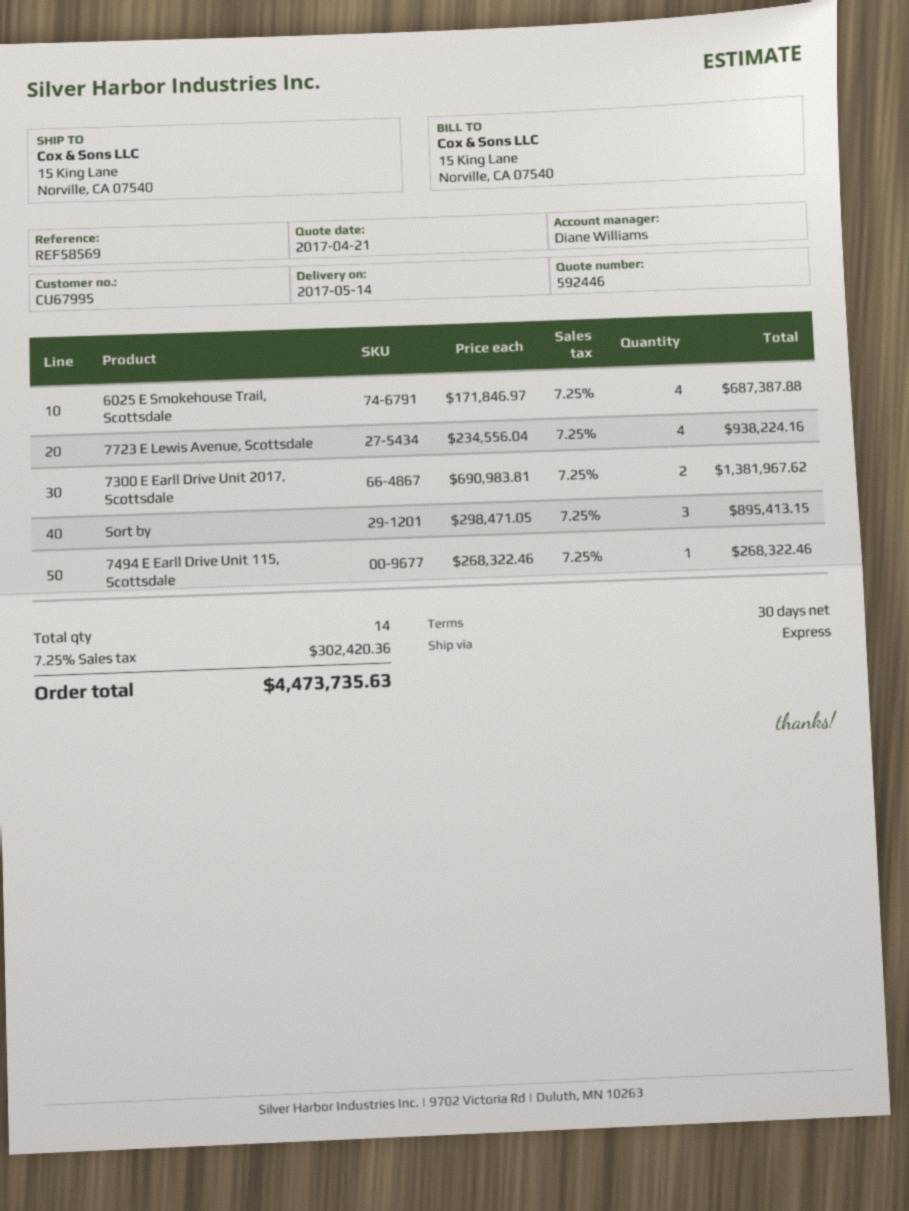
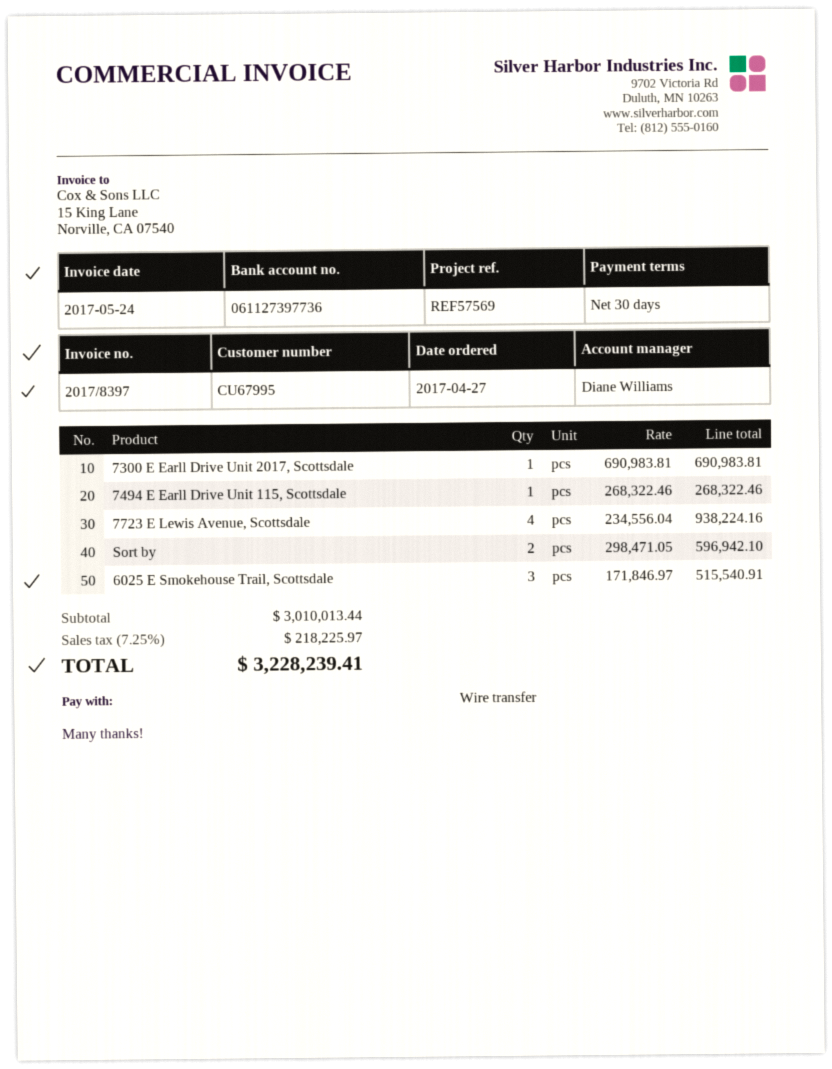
reference: REF58569 -> REF57569
6025 E Smokehouse Trail, Scottsdale: 4 x 171846.97 = 687387.88 -> 3 x 171846.97 = 515540.91
7300 E Earll Drive Unit 2017, Scottsdale: 2 x 690983.81 = 1381967.62 -> 1 x 690983.81 = 690983.81
Sort by: 3 x 298471.05 = 895413.15 -> 2 x 298471.05 = 596942.10
tax: 7.25% = 302420.36 -> 7.25% = 218225.97
total: 4473735.63 -> 3228239.41

